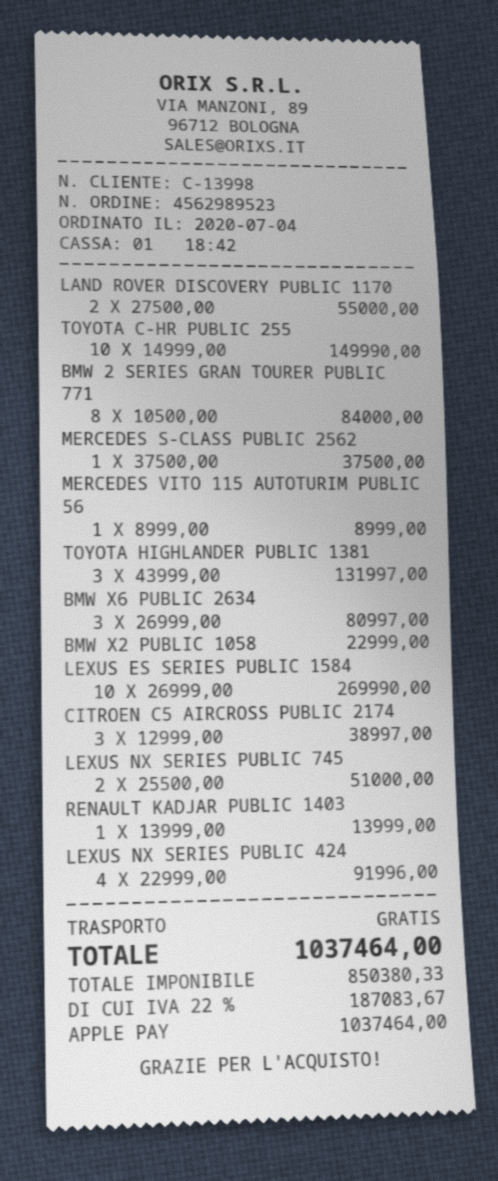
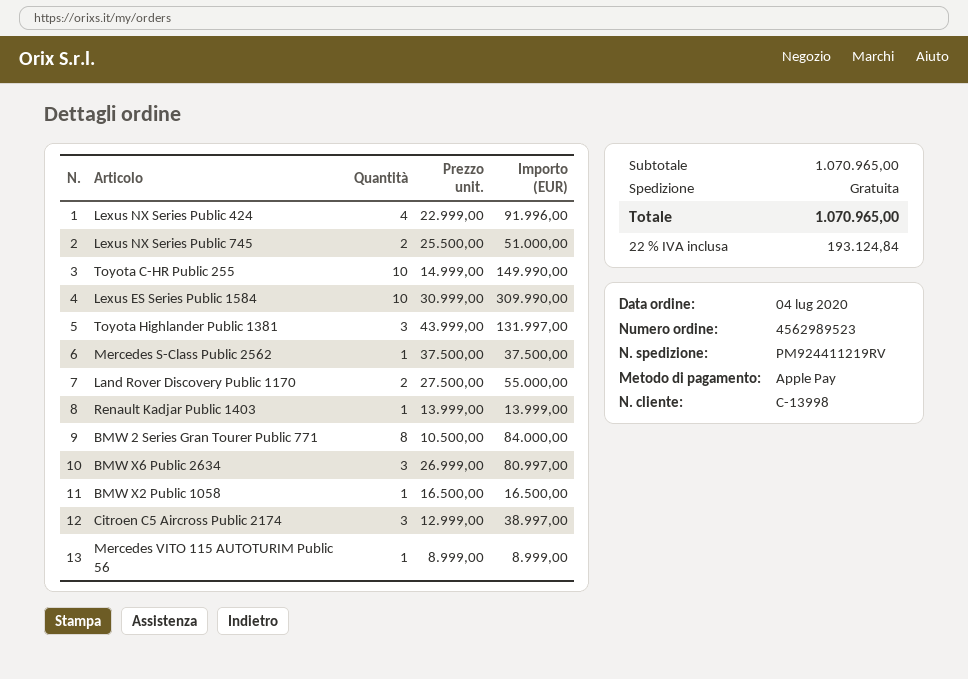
BMW X2 PUBLIC 1058: 1 x 22999.00 = 22999.00 -> 1 x 16500.00 = 16500.00
LEXUS ES SERIES PUBLIC 1584: 10 x 26999.00 = 269990.00 -> 10 x 30999.00 = 309990.00
tax: 22% = 187083.67 -> 22% = 193124.84
total: 1037464.00 -> 1070965.00

